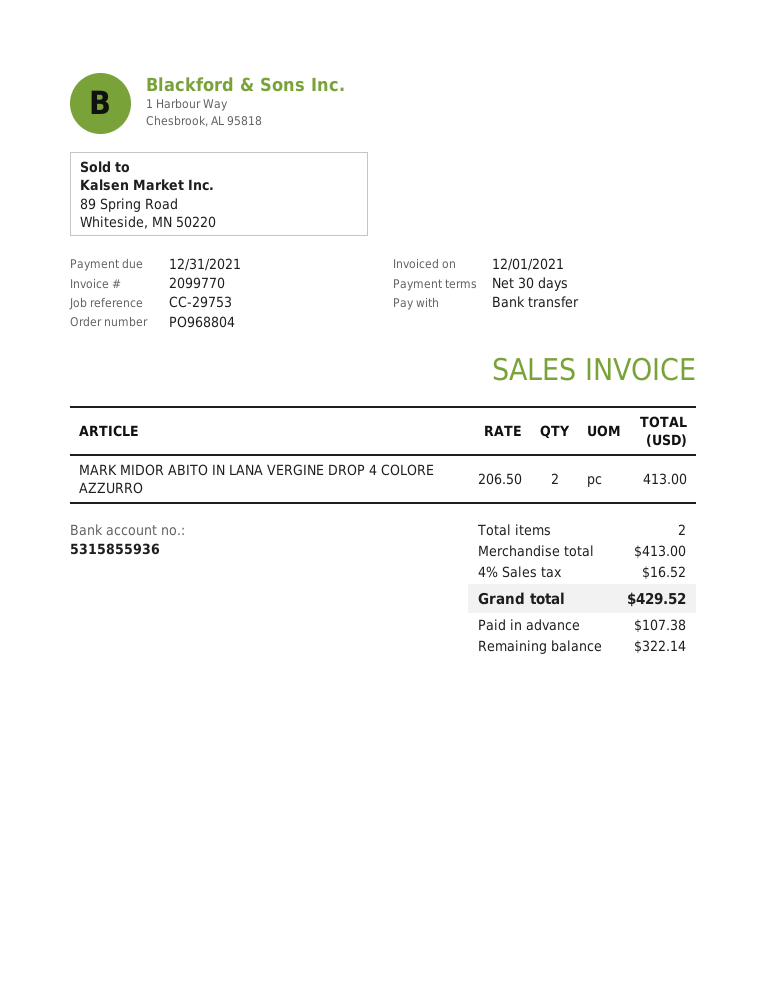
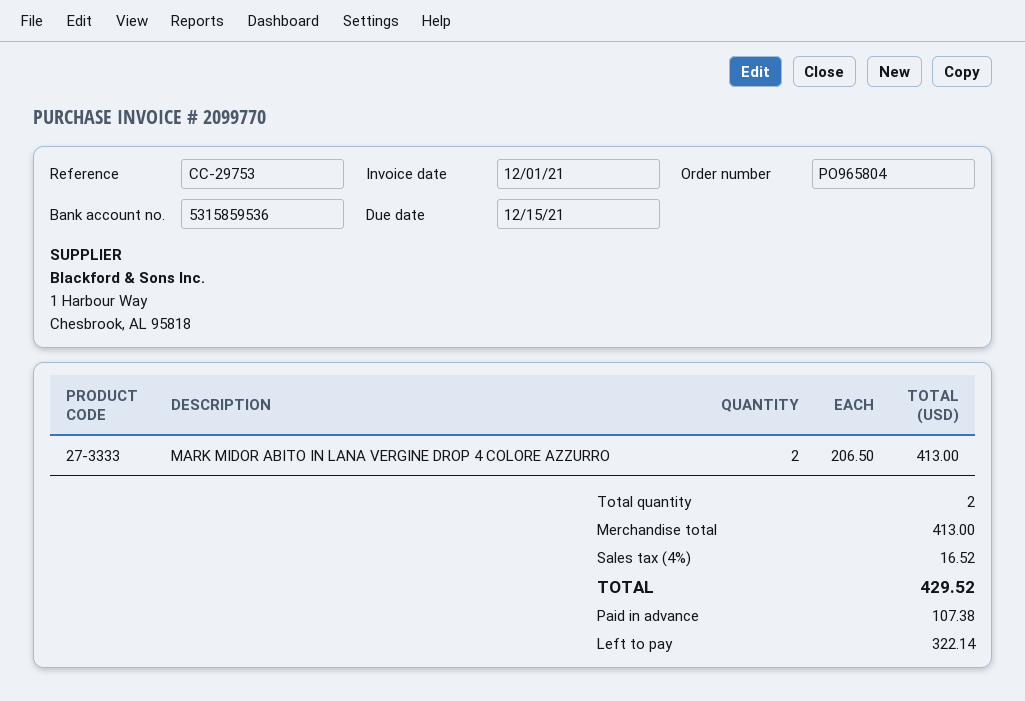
order number: PO968804 -> PO965804
due date: 2021-12-31 -> 2021-12-15
bank account: 5315855936 -> 5315859536

